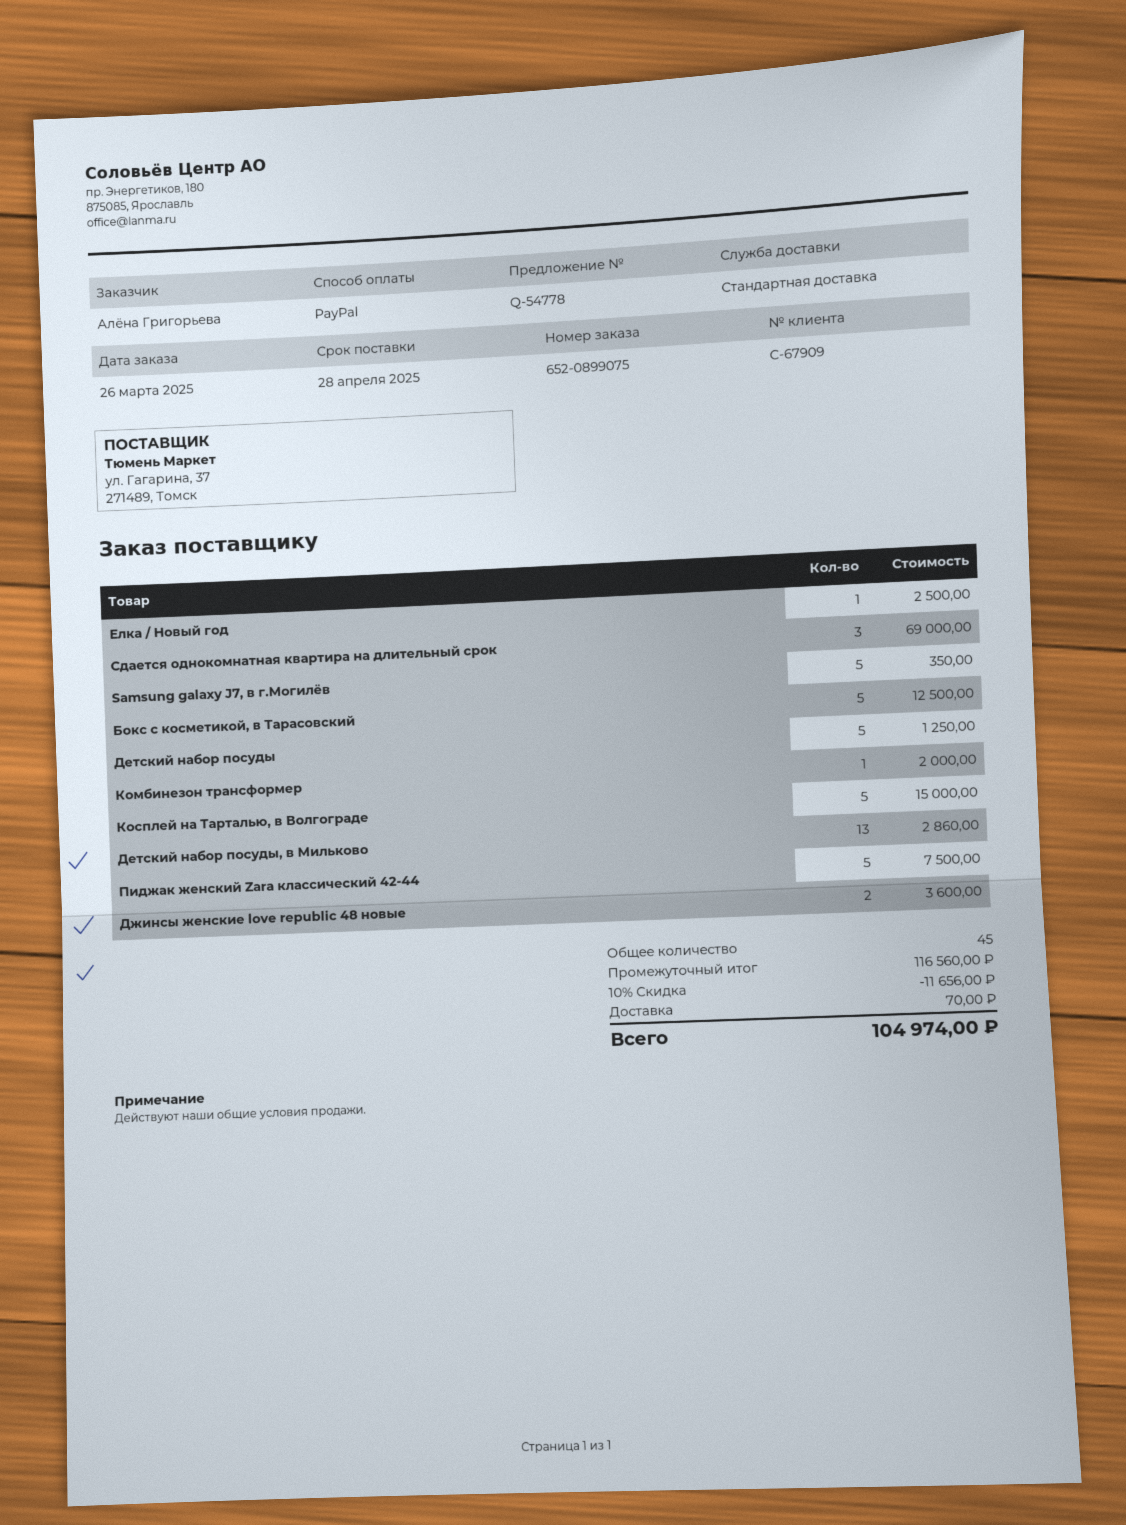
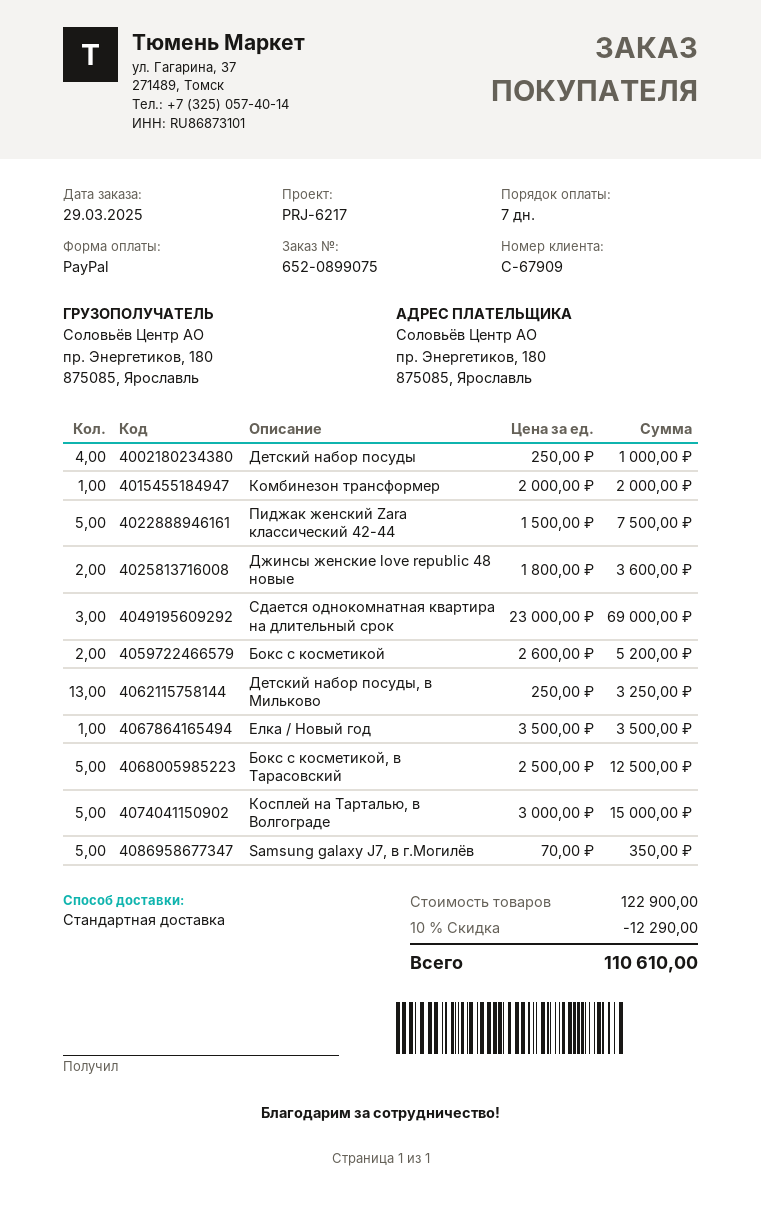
order date: 2025-03-26 -> 2025-03-29
Елка / Новый год: 1 for 2500.00 -> 1 for 3500.00
Детский набор посуды: 5 for 1250.00 -> 4 for 1000.00
Детский набор посуды, в Мильково: 13 for 2860.00 -> 13 for 3250.00
Бокс с косметикой: none -> 2 for 5200.00
subtotal: 116560.00 -> 122900.00
discount: 10% = 11656.00 -> 10% = 12290.00
shipping: 70.00 -> none
total: 104974.00 -> 110610.00

